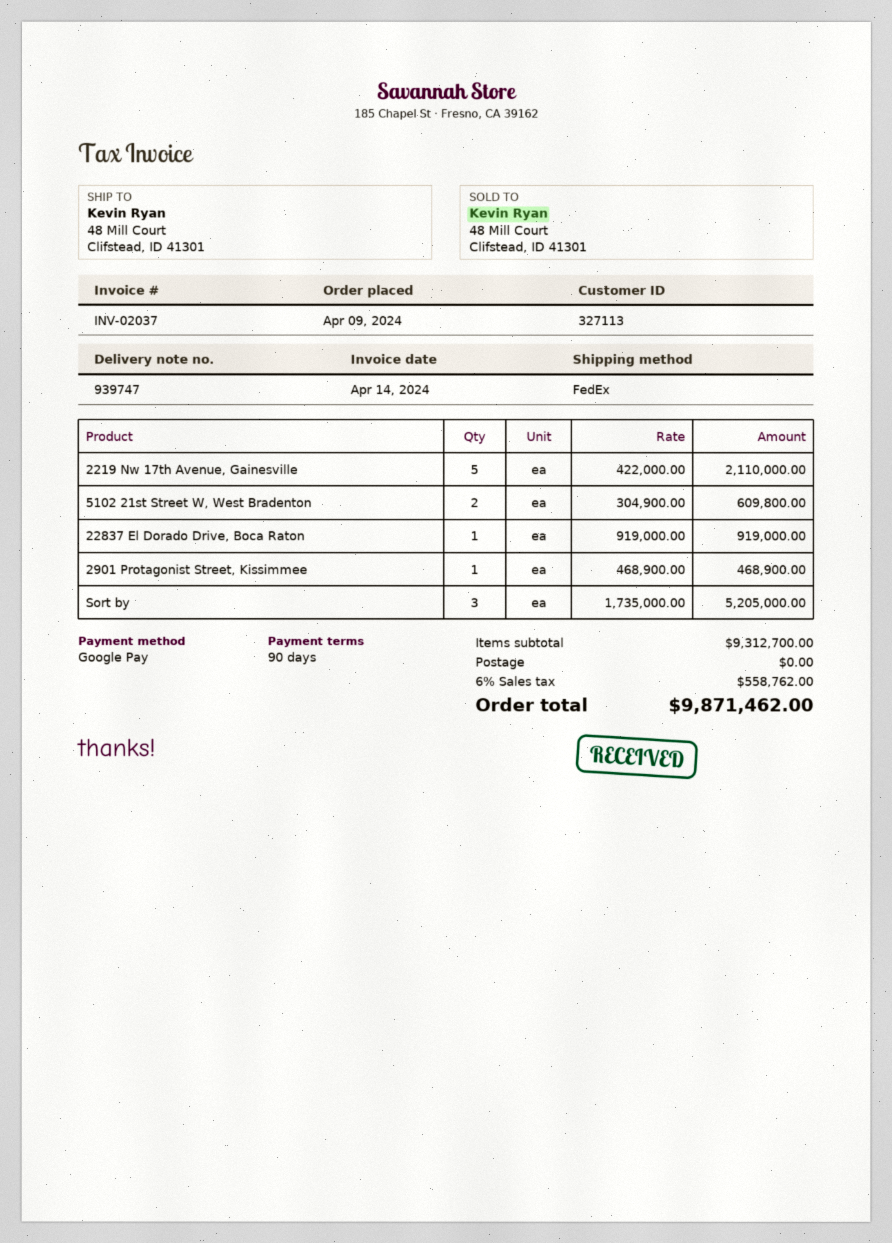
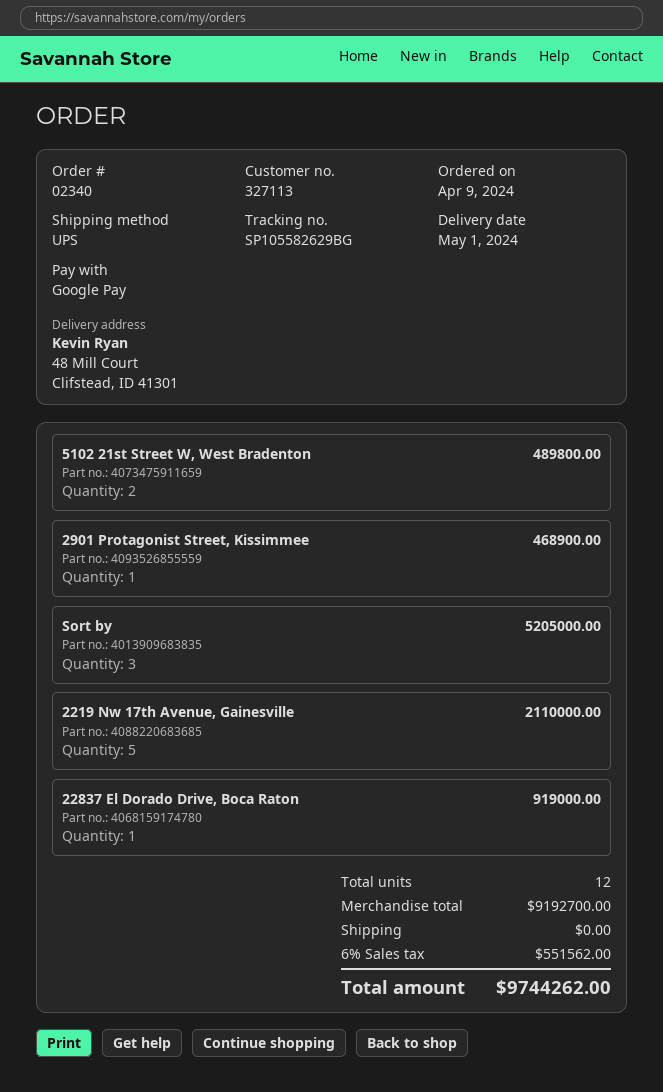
shipping method: FedEx -> UPS
5102 21st Street W, West Bradenton: 2 for 609800.00 -> 2 for 489800.00
subtotal: 9312700.00 -> 9192700.00
tax: 6% = 558762.00 -> 6% = 551562.00
total: 9871462.00 -> 9744262.00

